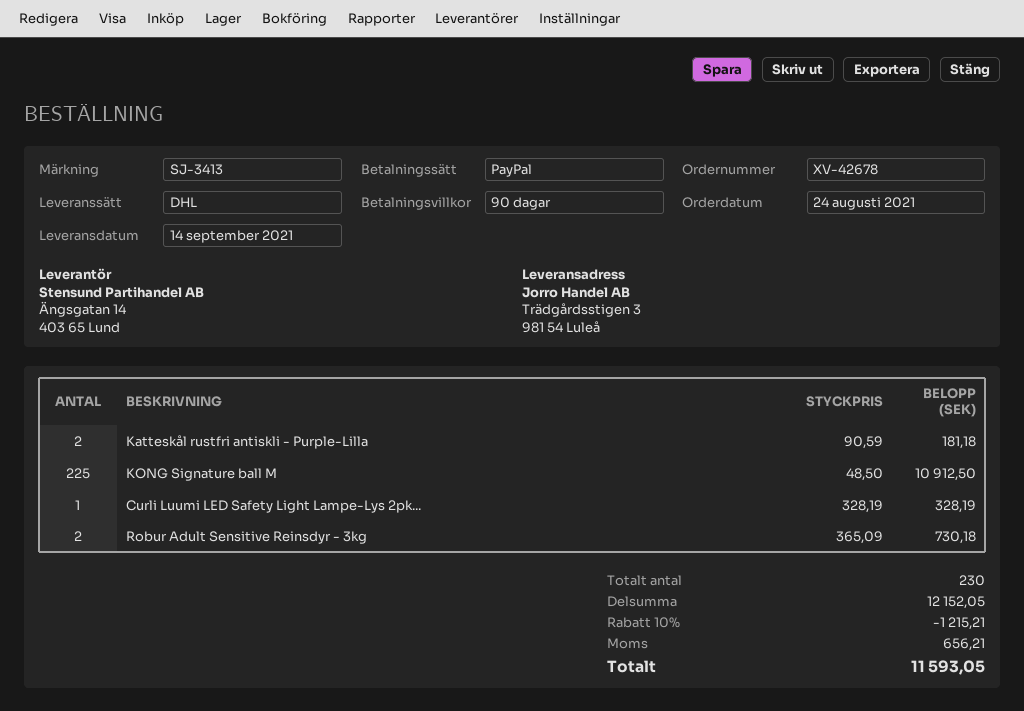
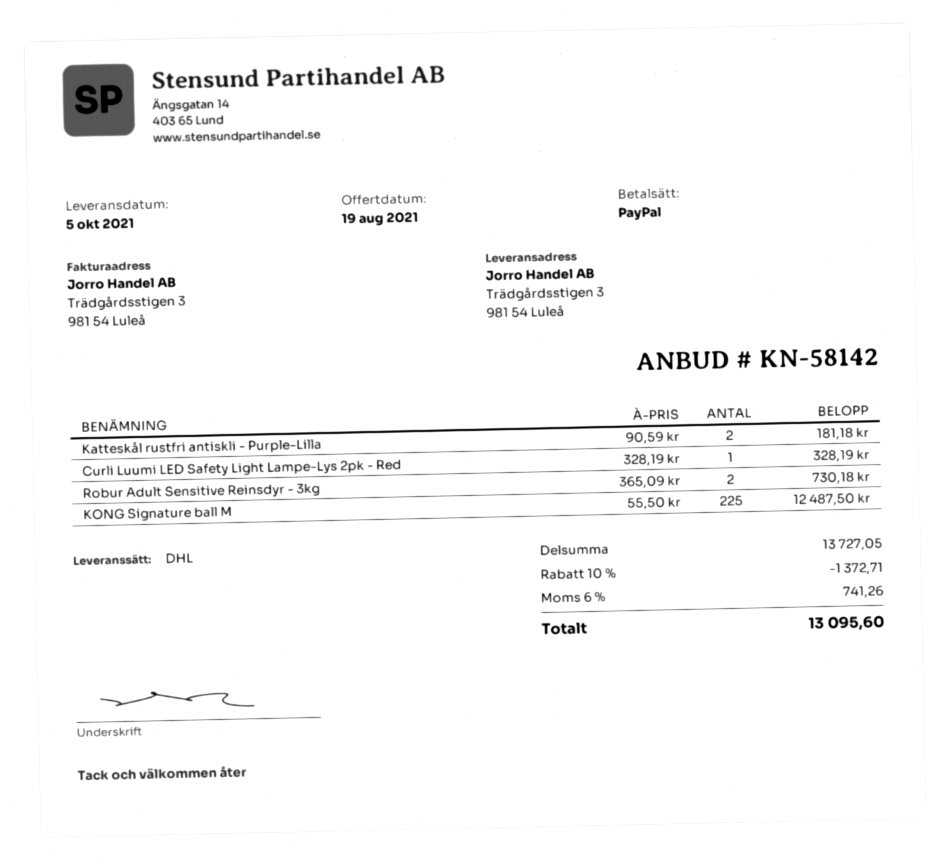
delivery date: 2021-09-14 -> 2021-10-05
KONG Signature ball M: 225 x 48.50 = 10912.50 -> 225 x 55.50 = 12487.50
subtotal: 12152.05 -> 13727.05
discount: 10% = 1215.21 -> 10% = 1372.71
tax: 656.21 -> 741.26
total: 11593.05 -> 13095.60

